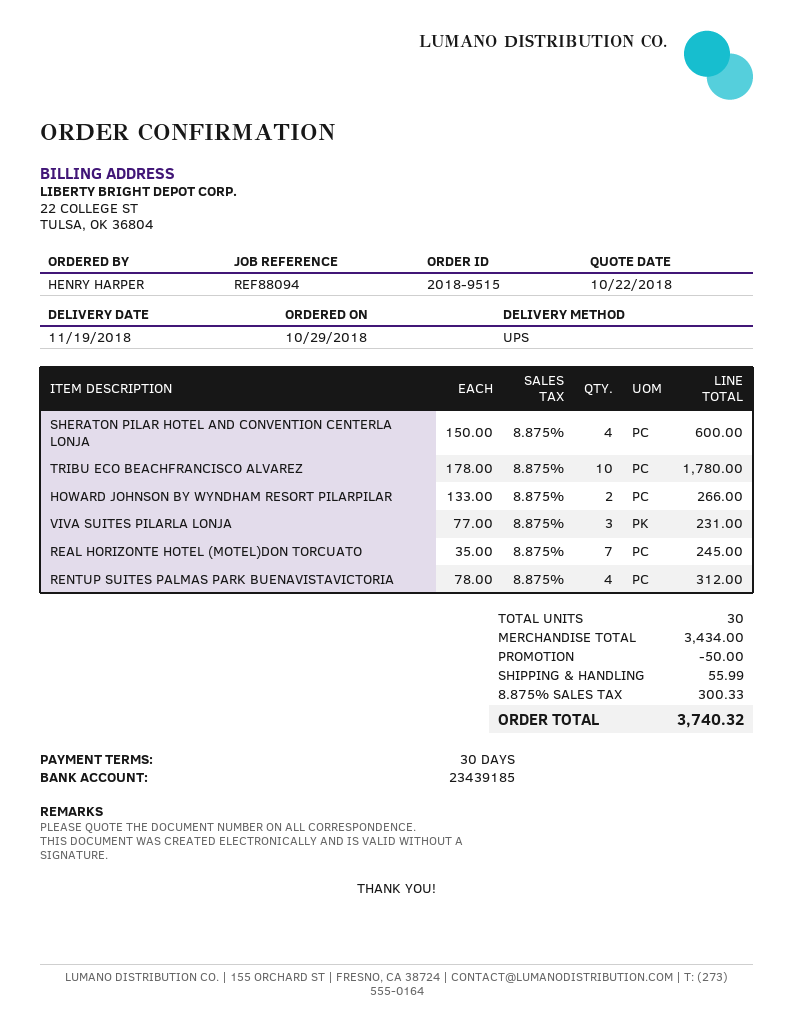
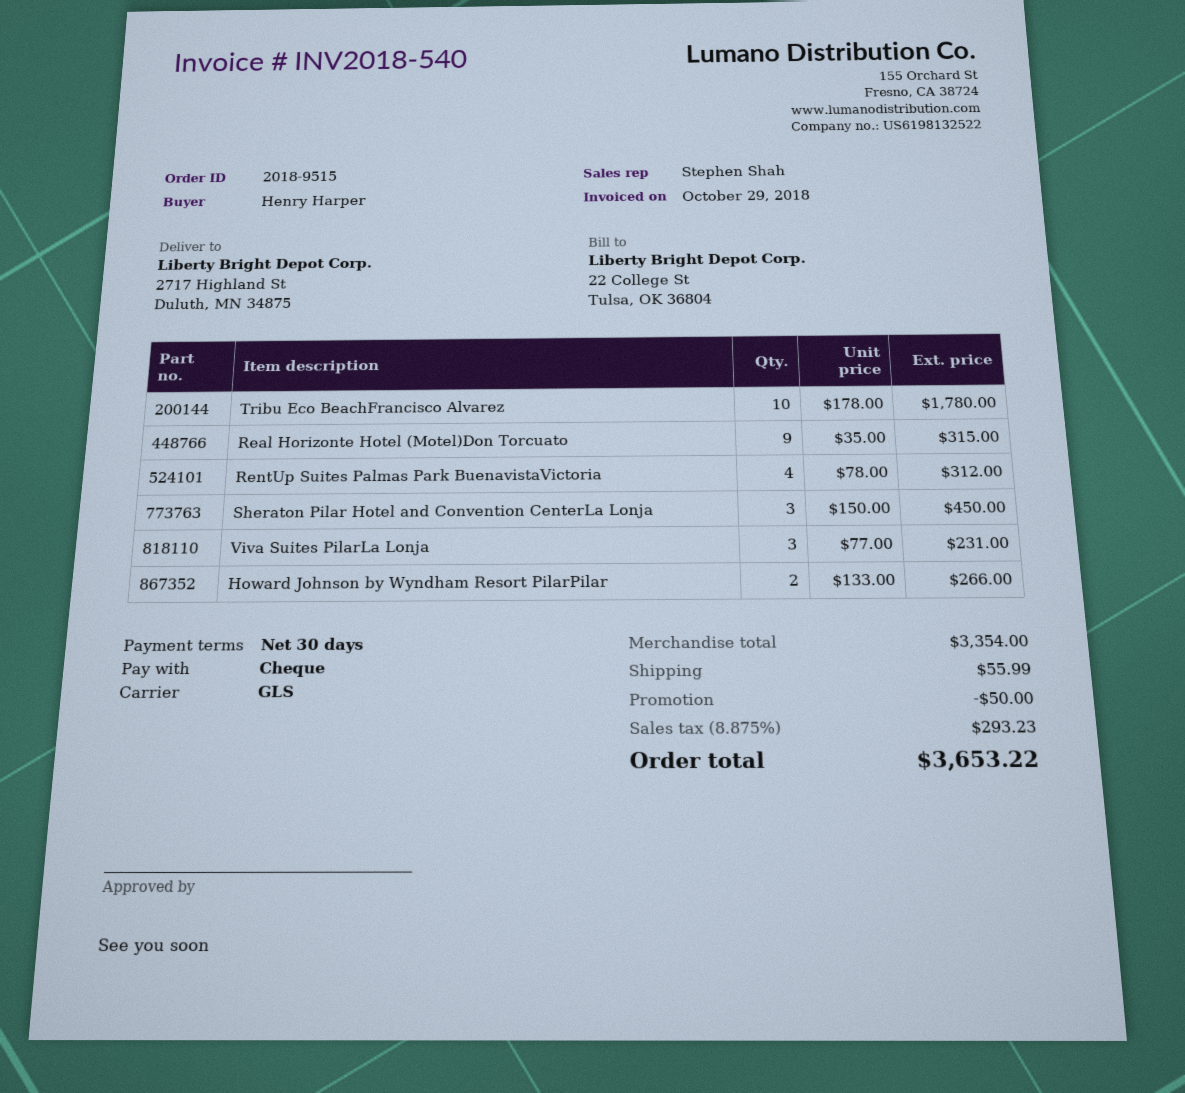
shipping method: UPS -> GLS
SHERATON PILAR HOTEL AND CONVENTION CENTERLA LONJA: 4 x 150.00 = 600.00 -> 3 x 150.00 = 450.00
REAL HORIZONTE HOTEL (MOTEL)DON TORCUATO: 7 x 35.00 = 245.00 -> 9 x 35.00 = 315.00
subtotal: 3434.00 -> 3354.00
tax: 8.875% = 300.33 -> 8.875% = 293.23
total: 3740.32 -> 3653.22

